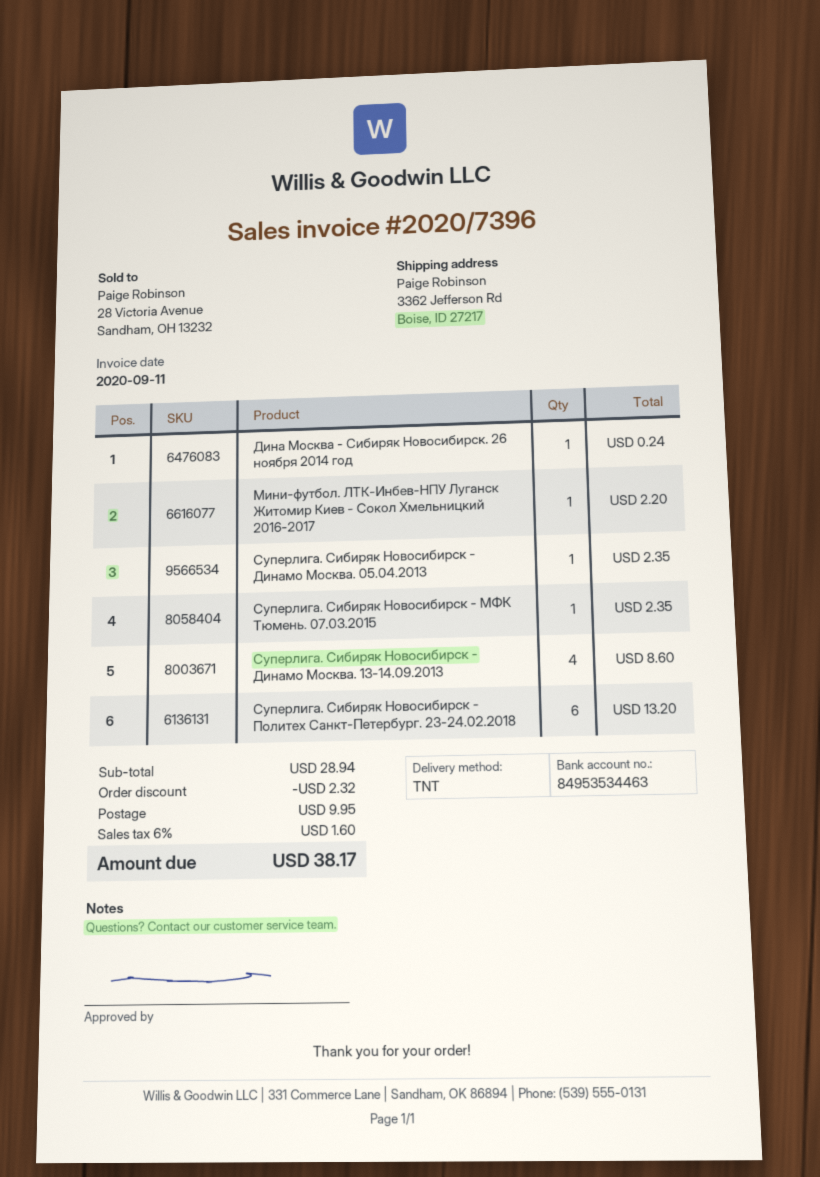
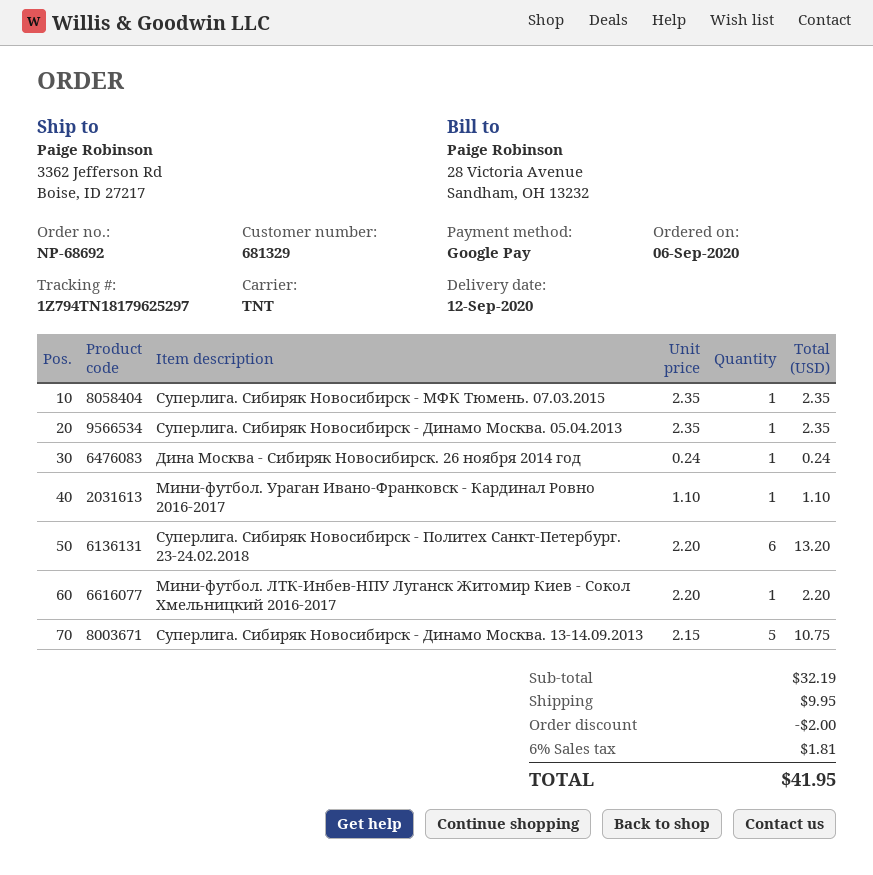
Суперлига. Сибиряк Новосибирск - Динамо Москва. 13-14.09.2013: 4 for 8.60 -> 5 for 10.75
Мини-футбол. Ураган Ивано-Франковск - Кардинал Ровно 2016-2017: none -> 1 for 1.10
subtotal: 28.94 -> 32.19
discount: 2.32 -> 2.00
tax: 6% = 1.60 -> 6% = 1.81
total: 38.17 -> 41.95

